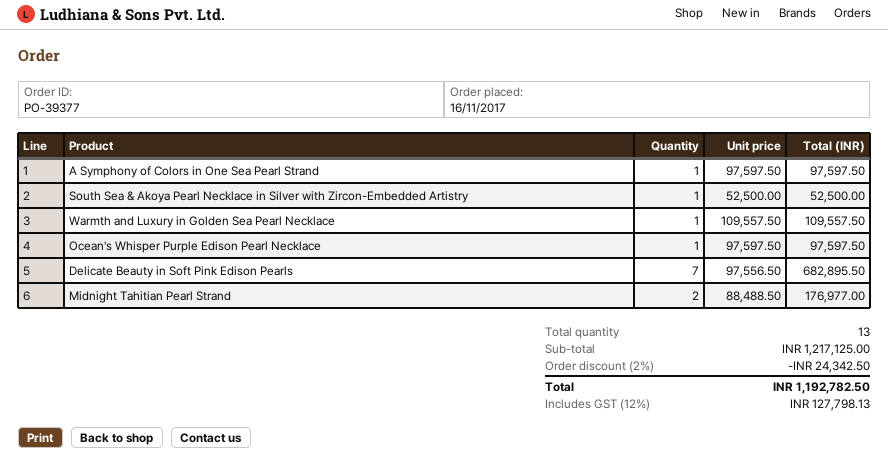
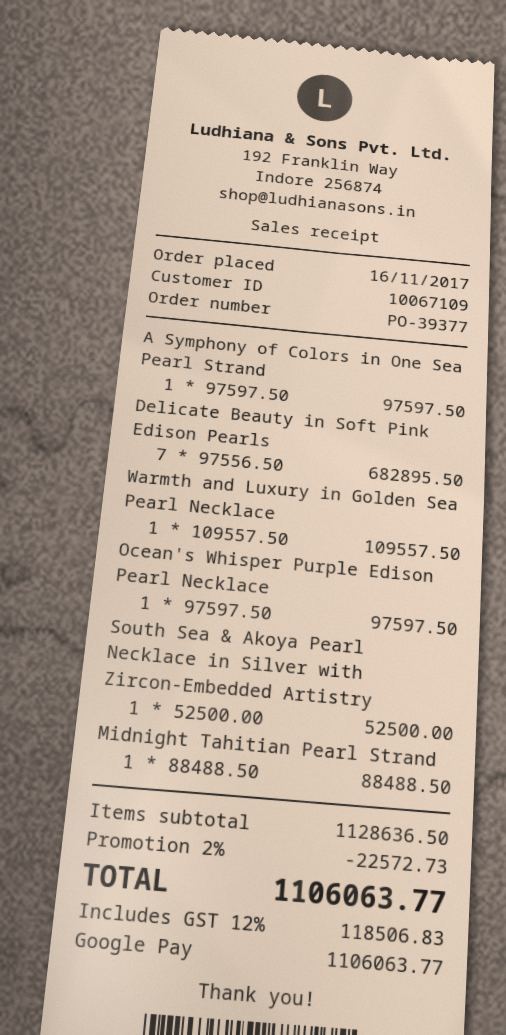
Midnight Tahitian Pearl Strand: 2 x 88488.50 = 176977.00 -> 1 x 88488.50 = 88488.50
subtotal: 1217125.00 -> 1128636.50
discount: 2% = 24342.50 -> 2% = 22572.73
tax: 12% = 127798.13 -> 12% = 118506.83
total: 1192782.50 -> 1106063.77

